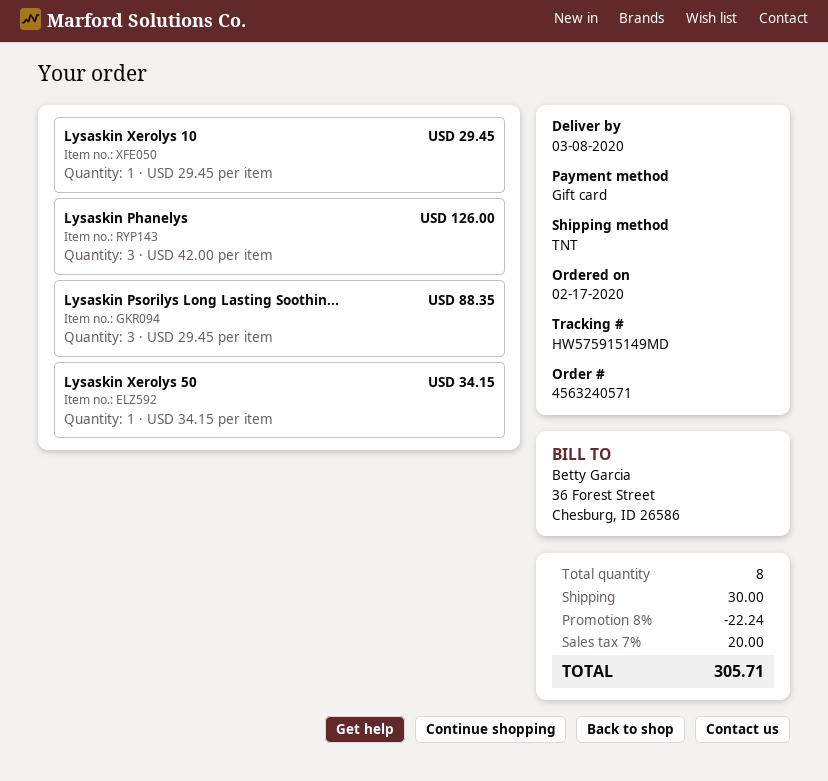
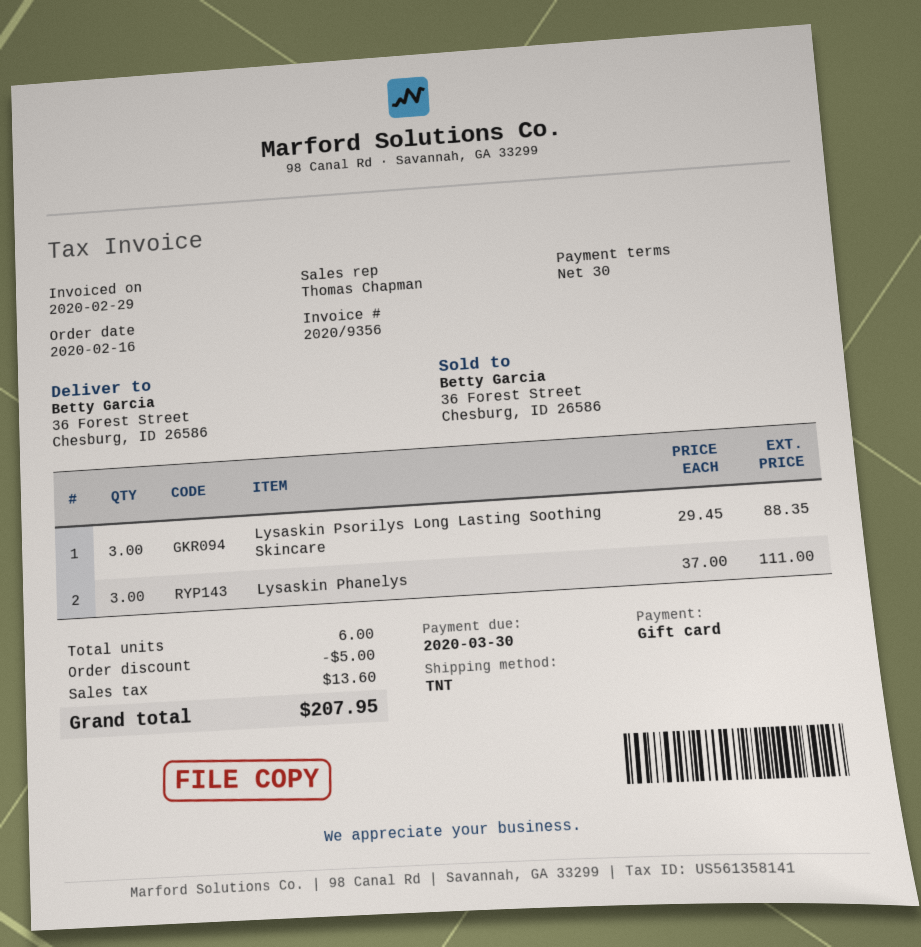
order date: 2020-02-17 -> 2020-02-16
Lysaskin Xerolys 10: 1 x 29.45 = 29.45 -> none
Lysaskin Phanelys: 3 x 42.00 = 126.00 -> 3 x 37.00 = 111.00
Lysaskin Xerolys 50: 1 x 34.15 = 34.15 -> none
total quantity: 8 -> 6
discount: 22.24 -> 5.00
shipping: 30.00 -> none
tax: 20.00 -> 13.60
total: 305.71 -> 207.95

